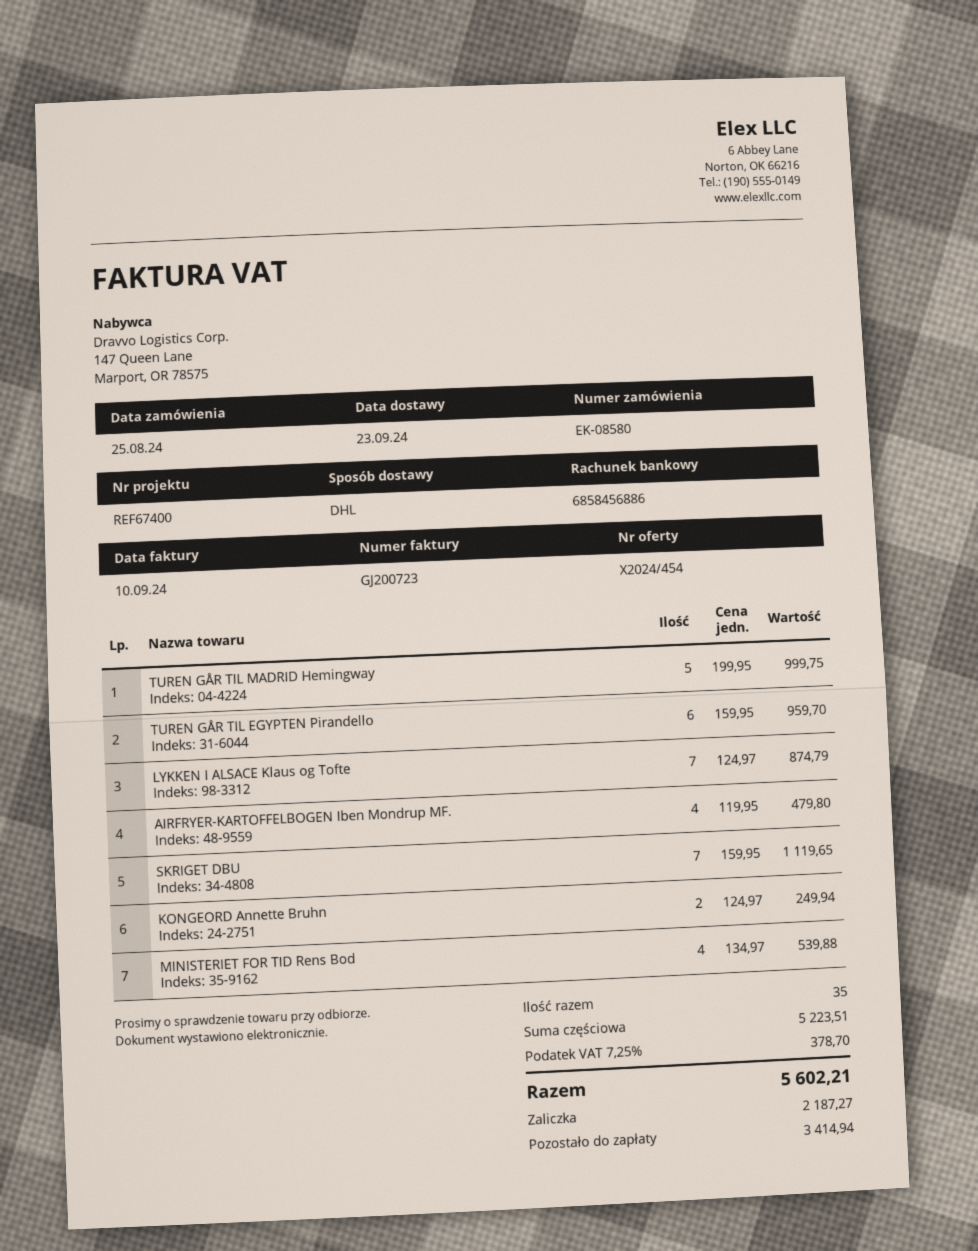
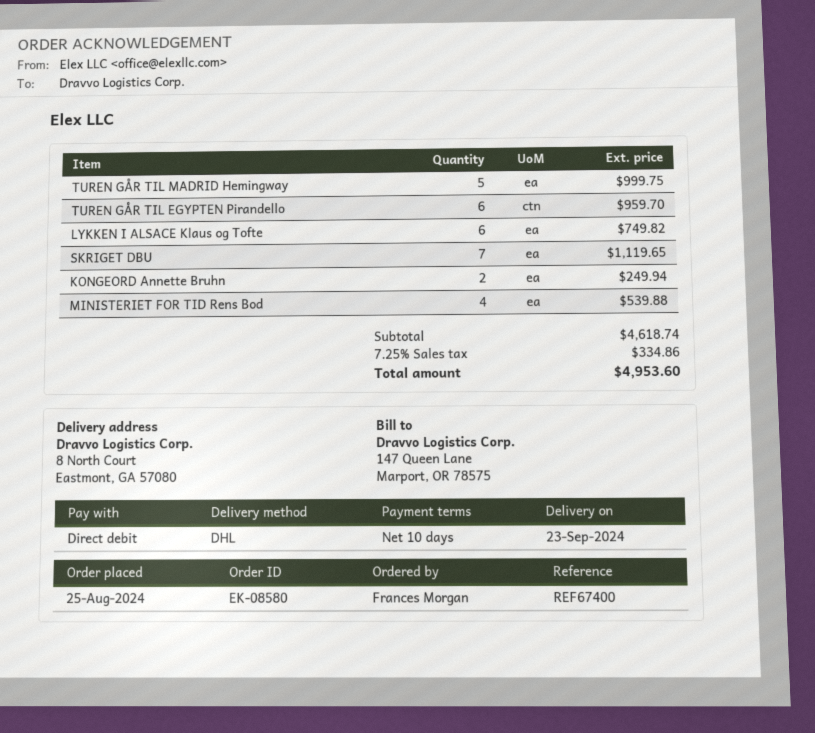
LYKKEN I ALSACE Klaus og Tofte: 7 for 874.79 -> 6 for 749.82
AIRFRYER-KARTOFFELBOGEN Iben Mondrup MF.: 4 for 479.80 -> none
subtotal: 5223.51 -> 4618.74
tax: 7.25% = 378.70 -> 7.25% = 334.86
total: 5602.21 -> 4953.60

